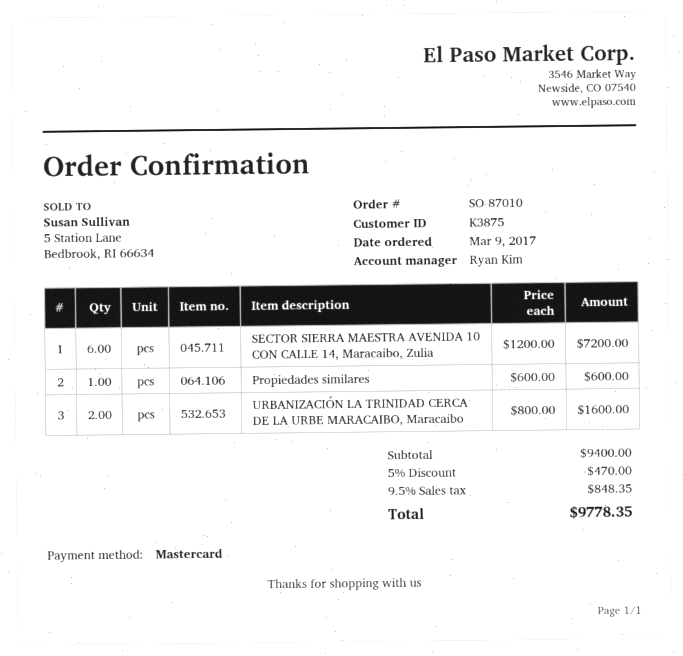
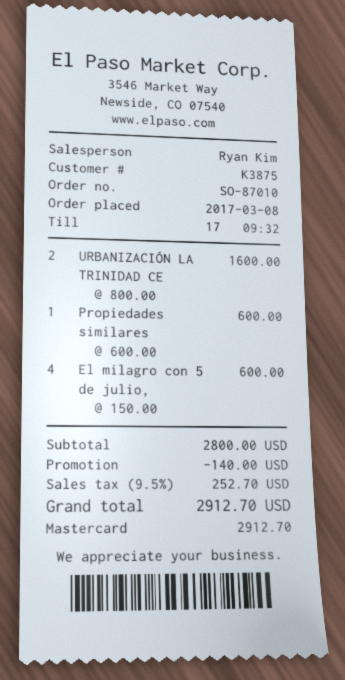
order date: 2017-03-09 -> 2017-03-08
SECTOR SIERRA MAESTRA AVENIDA 10 CON CALLE 14, Maracaibo, Zulia: 6 x 1200.00 = 7200.00 -> none
El milagro con 5 de julio,: none -> 4 x 150.00 = 600.00
subtotal: 9400.00 -> 2800.00
discount: 470.00 -> 140.00
tax: 9.5% = 848.35 -> 9.5% = 252.70
total: 9778.35 -> 2912.70

